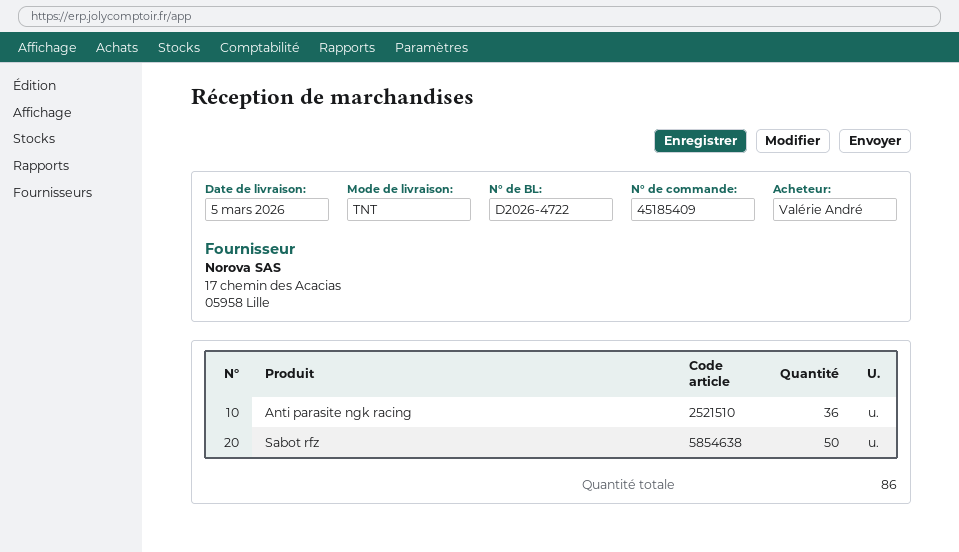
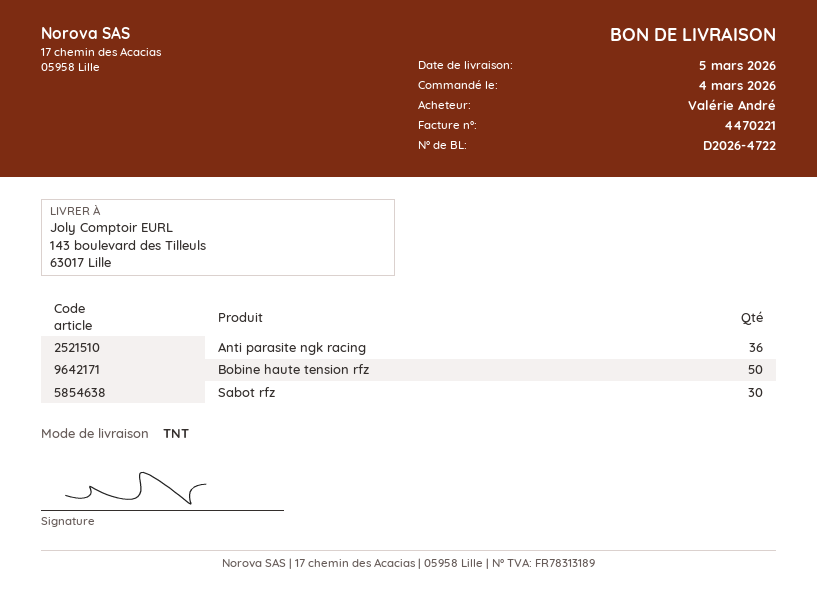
Sabot rfz: 50 -> 30
Bobine haute tension rfz: none -> 50

